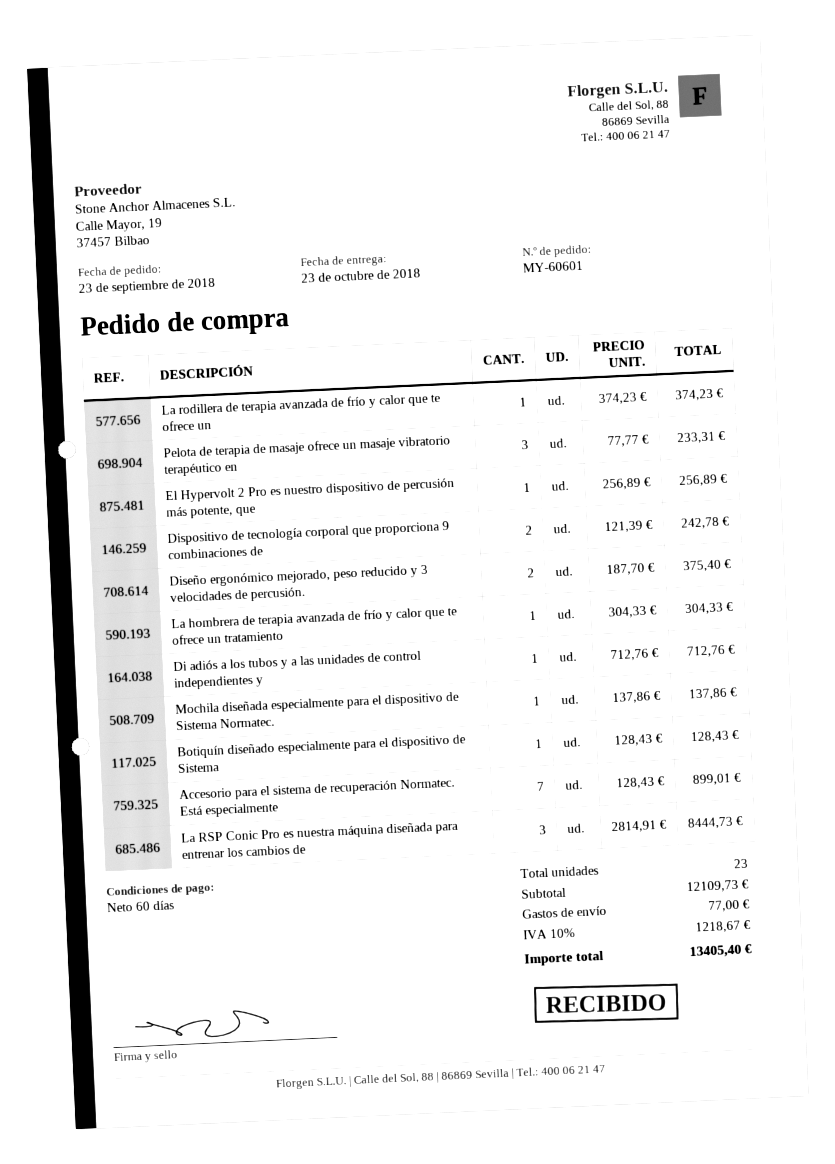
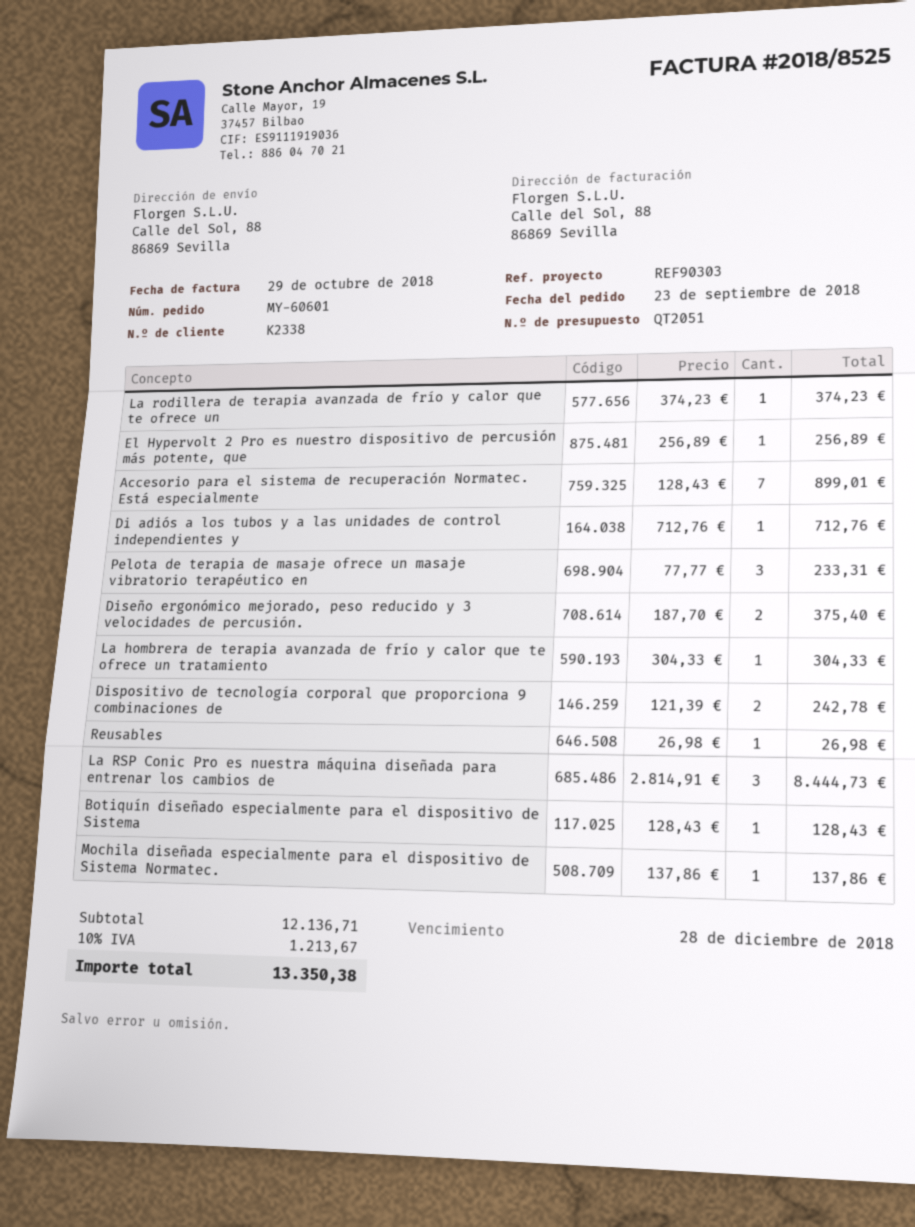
Reusables: none -> 1 x 26.98 = 26.98
subtotal: 12109.73 -> 12136.71
shipping: 77.00 -> none
tax: 10% = 1218.67 -> 10% = 1213.67
total: 13405.40 -> 13350.38

